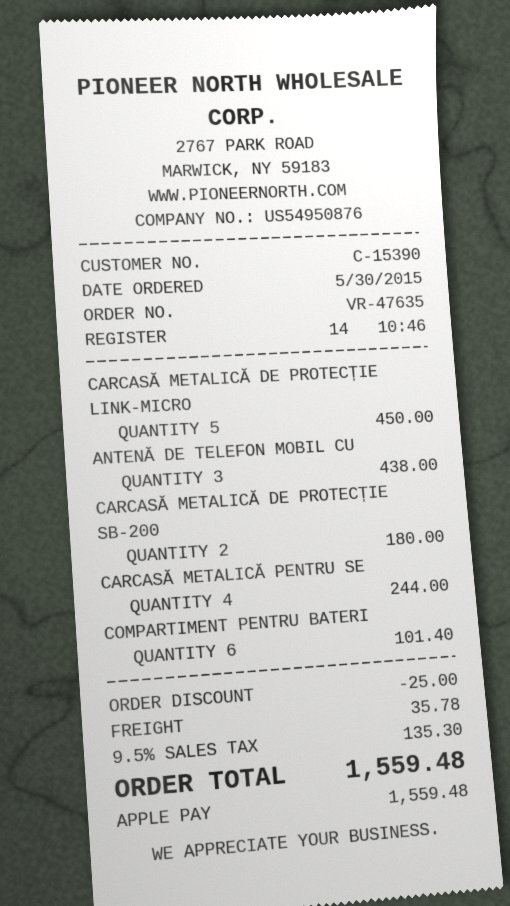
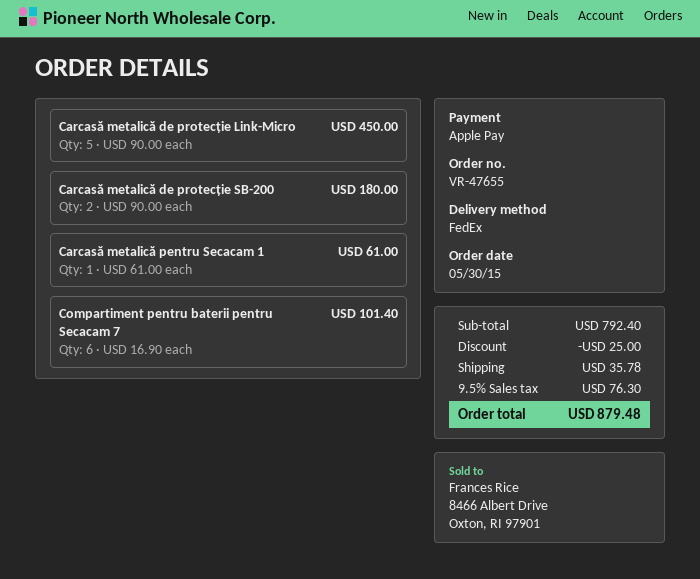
order number: VR-47635 -> VR-47655
ANTENĂ DE TELEFON MOBIL CU: 3 for 438.00 -> none
CARCASĂ METALICĂ PENTRU SE: 4 for 244.00 -> 1 for 61.00
tax: 9.5% = 135.30 -> 9.5% = 76.30
total: 1559.48 -> 879.48

